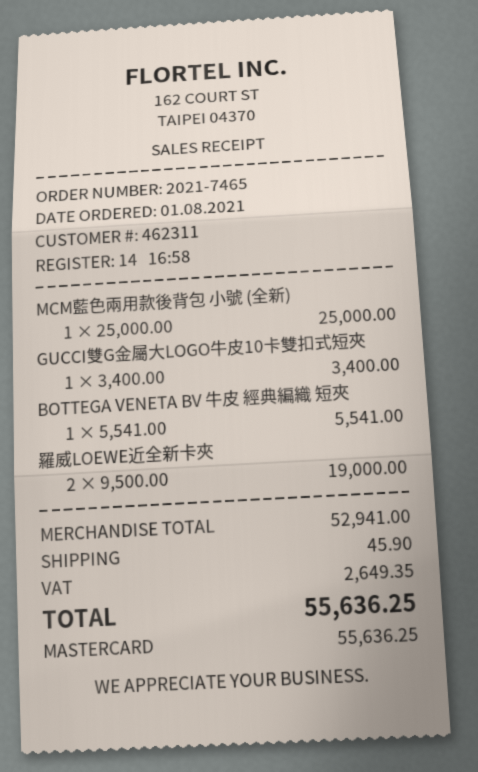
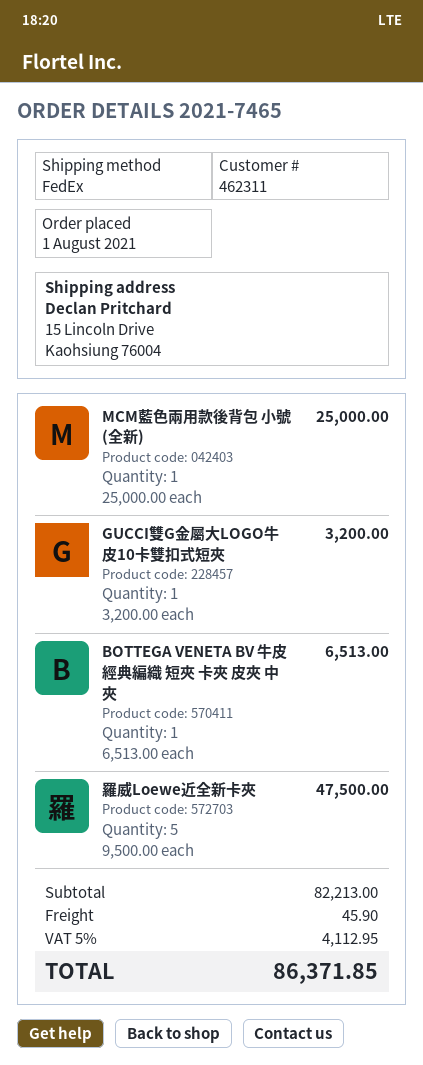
GUCCI雙G金屬大LOGO牛皮10卡雙扣式短夾: 1 x 3400.00 = 3400.00 -> 1 x 3200.00 = 3200.00
BOTTEGA VENETA BV 牛皮 經典編織 短夾: 1 x 5541.00 = 5541.00 -> 1 x 6513.00 = 6513.00
羅威LOEWE近全新卡夾: 2 x 9500.00 = 19000.00 -> 5 x 9500.00 = 47500.00
subtotal: 52941.00 -> 82213.00
tax: 2649.35 -> 4112.95
total: 55636.25 -> 86371.85

